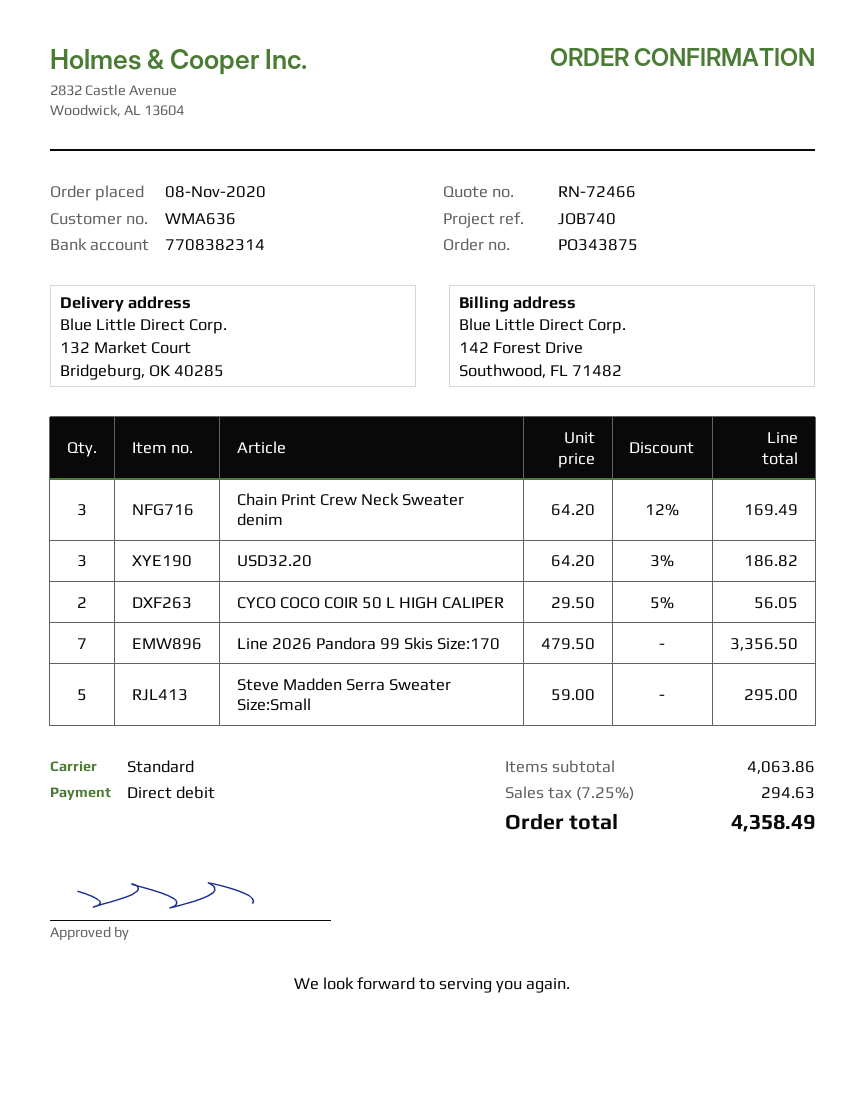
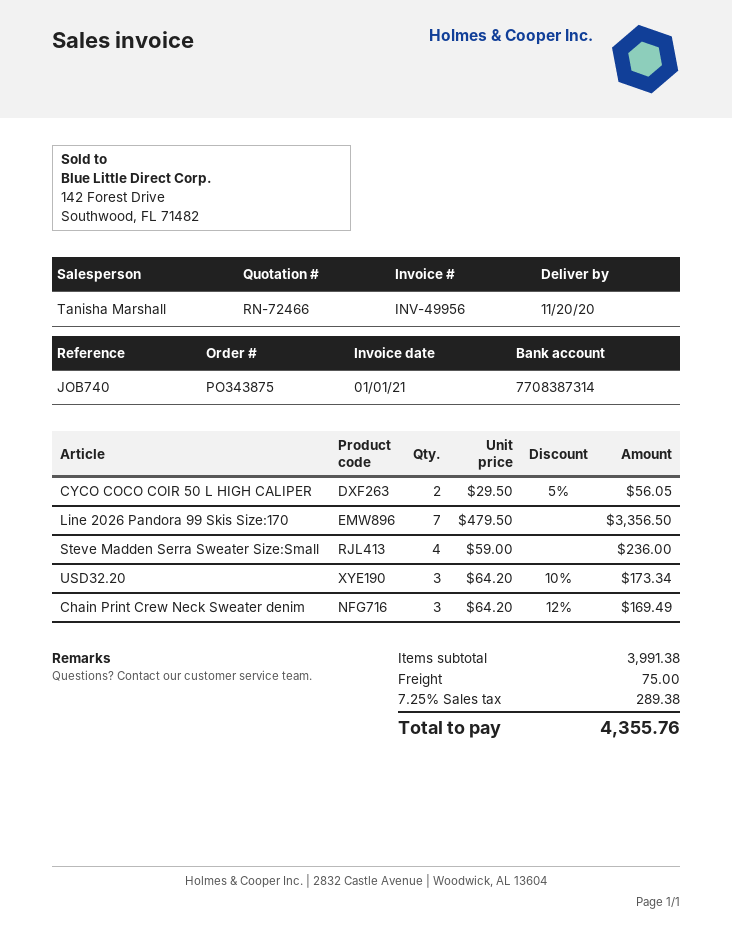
bank account: 7708382314 -> 7708387314
USD32.20: 3 x 64.20 - 3% = 186.82 -> 3 x 64.20 - 10% = 173.34
Steve Madden Serra Sweater Size:Small: 5 x 59.00 = 295.00 -> 4 x 59.00 = 236.00
subtotal: 4063.86 -> 3991.38
shipping: none -> 75.00
tax: 7.25% = 294.63 -> 7.25% = 289.38
total: 4358.49 -> 4355.76

